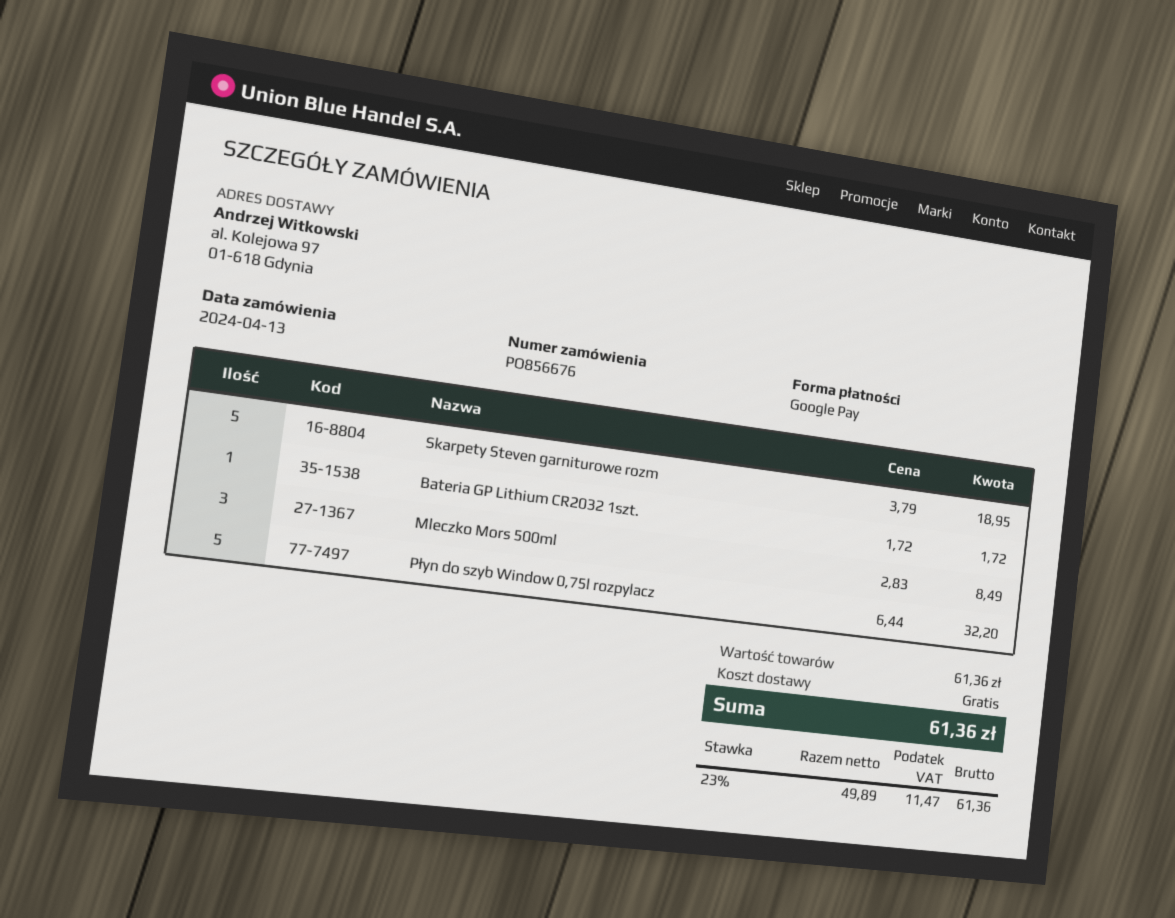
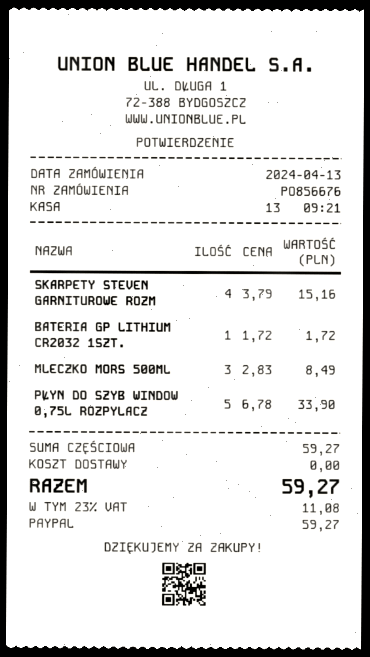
payment method: Google Pay -> PayPal
Skarpety Steven garniturowe rozm: 5 x 3.79 = 18.95 -> 4 x 3.79 = 15.16
Płyn do szyb Window 0,75l rozpylacz: 5 x 6.44 = 32.20 -> 5 x 6.78 = 33.90
subtotal: 61.36 -> 59.27
tax: 23% = 11.47 -> 23% = 11.08
total: 61.36 -> 59.27

